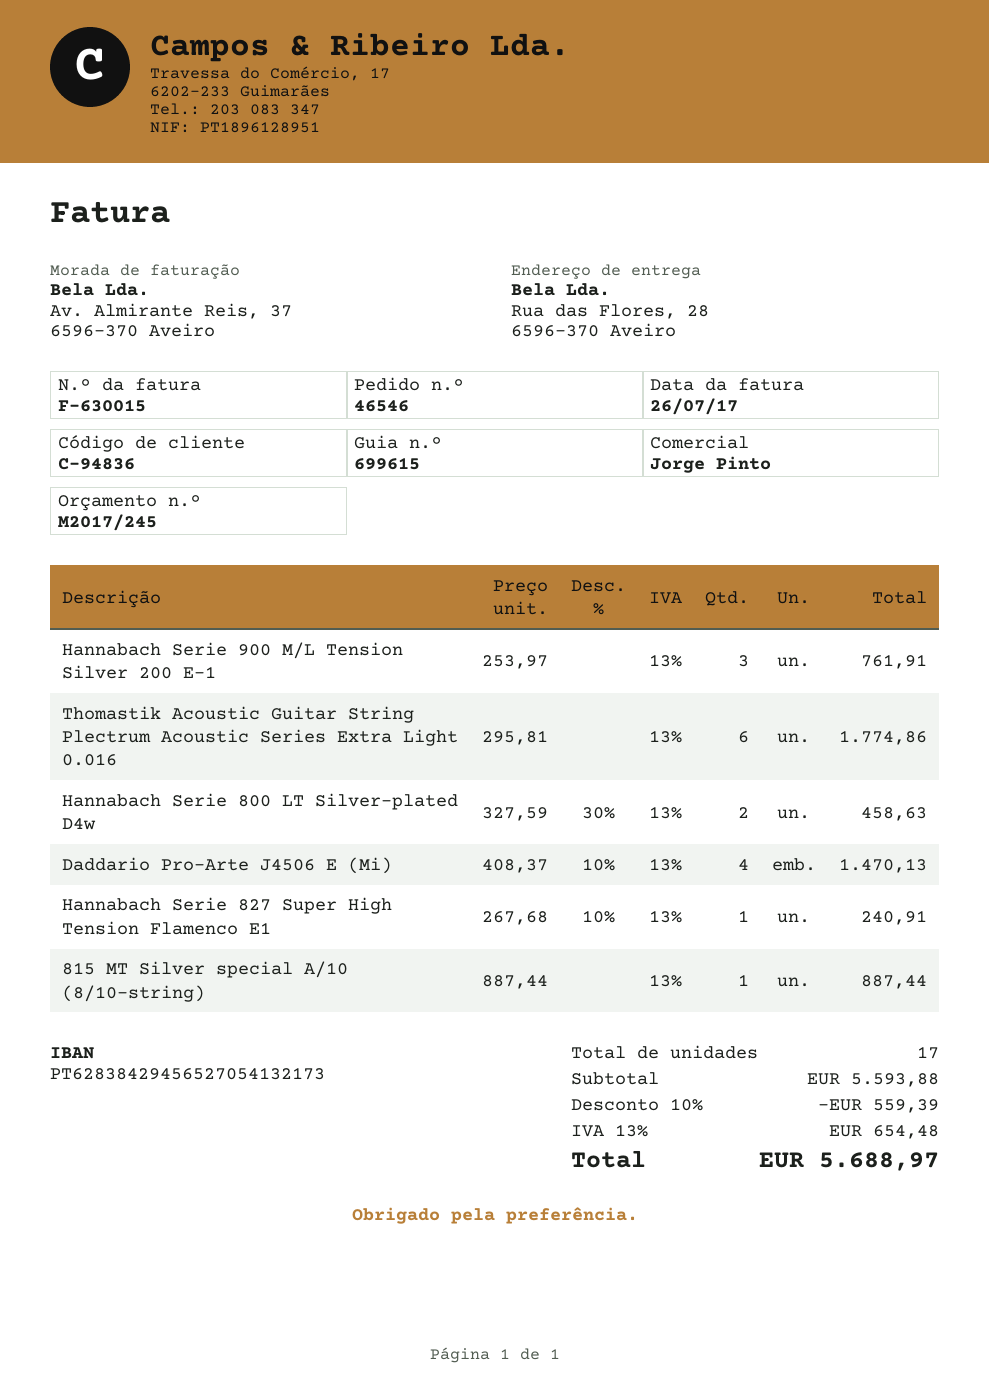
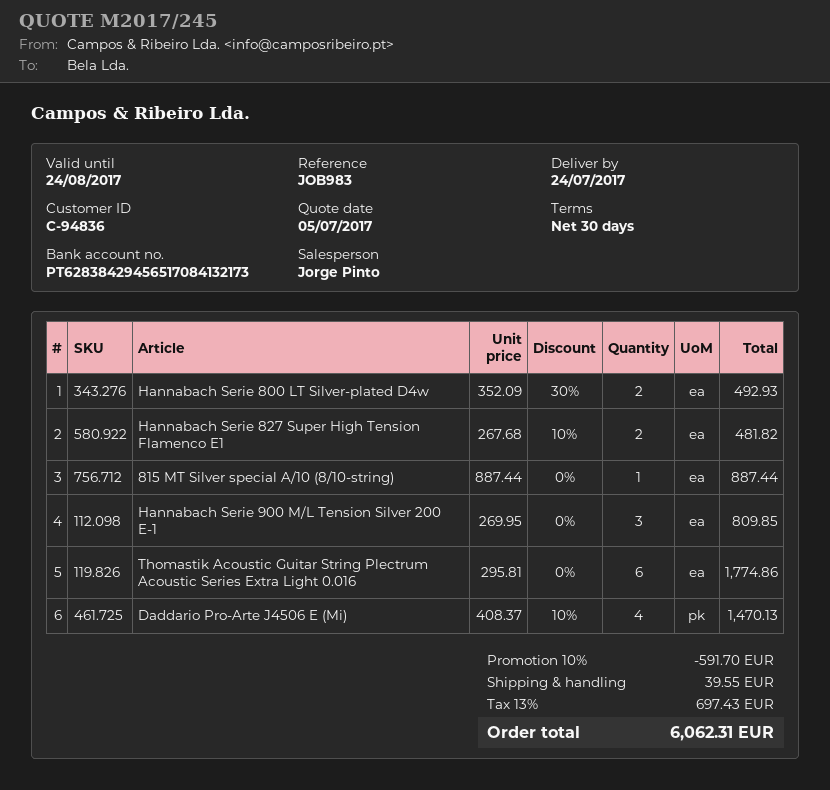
bank account: PT62838429456527054132173 -> PT62838429456517084132173
Hannabach Serie 900 M/L Tension Silver 200 E-1: 3 x 253.97 = 761.91 -> 3 x 269.95 = 809.85
Hannabach Serie 800 LT Silver-plated D4w: 2 x 327.59 - 30% = 458.63 -> 2 x 352.09 - 30% = 492.93
Hannabach Serie 827 Super High Tension Flamenco E1: 1 x 267.68 - 10% = 240.91 -> 2 x 267.68 - 10% = 481.82
discount: 10% = 559.39 -> 10% = 591.70
shipping: none -> 39.55
tax: 13% = 654.48 -> 13% = 697.43
total: 5688.97 -> 6062.31

